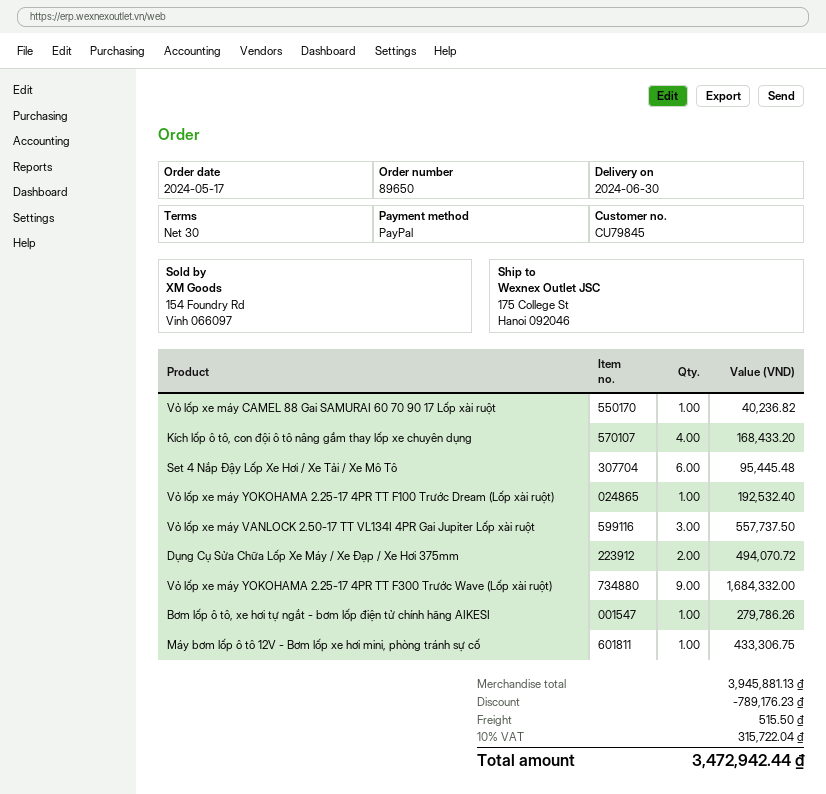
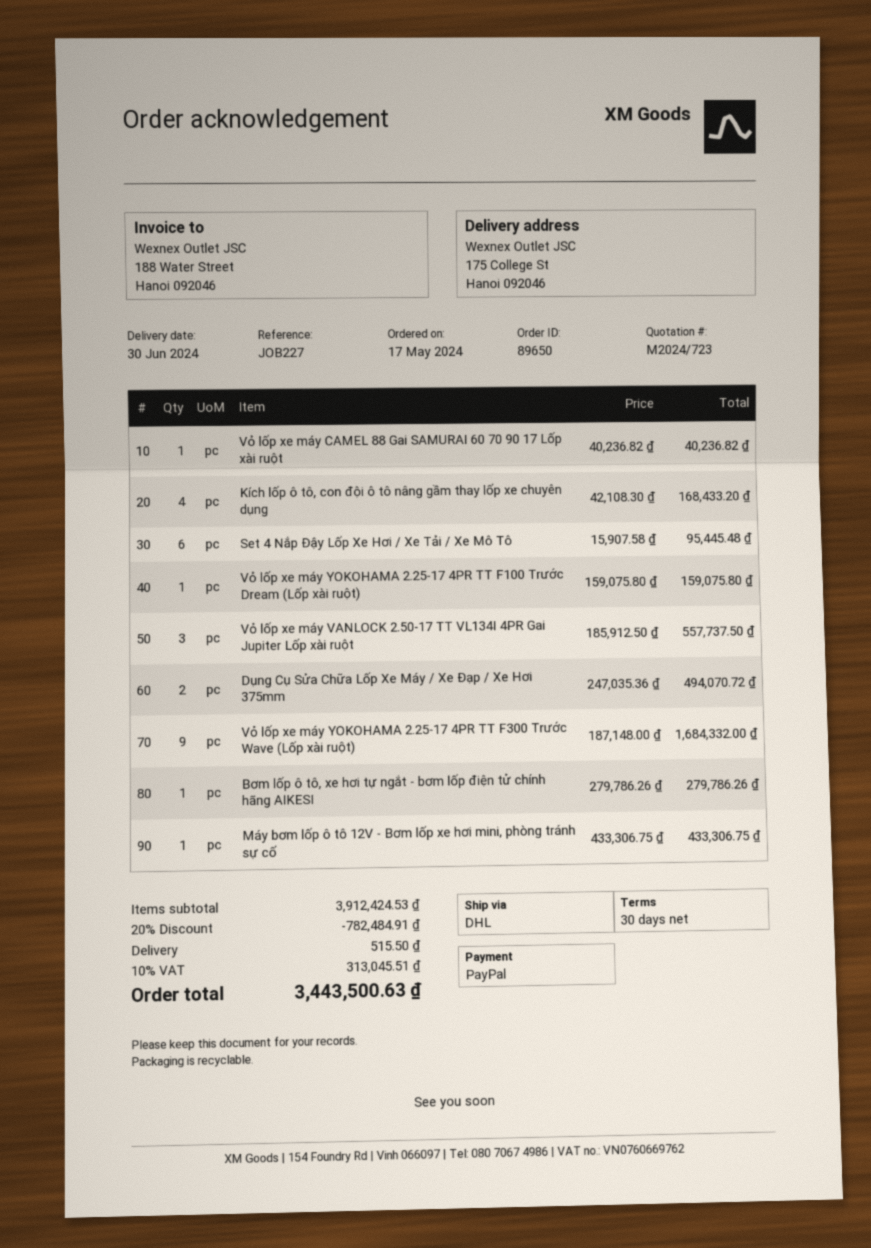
Vỏ lốp xe máy YOKOHAMA 2.25-17 4PR TT F100 Trước Dream (Lốp xài ruột): 1 for 192532.40 -> 1 for 159075.80
subtotal: 3945881.13 -> 3912424.53
discount: 789176.23 -> 782484.91
tax: 10% = 315722.04 -> 10% = 313045.51
total: 3472942.44 -> 3443500.63

